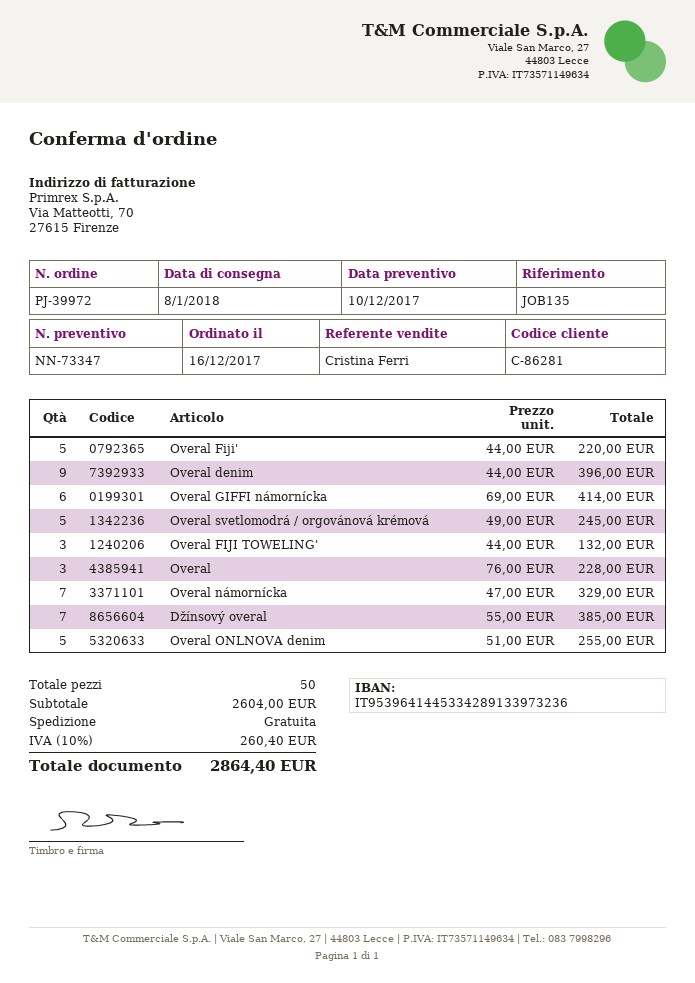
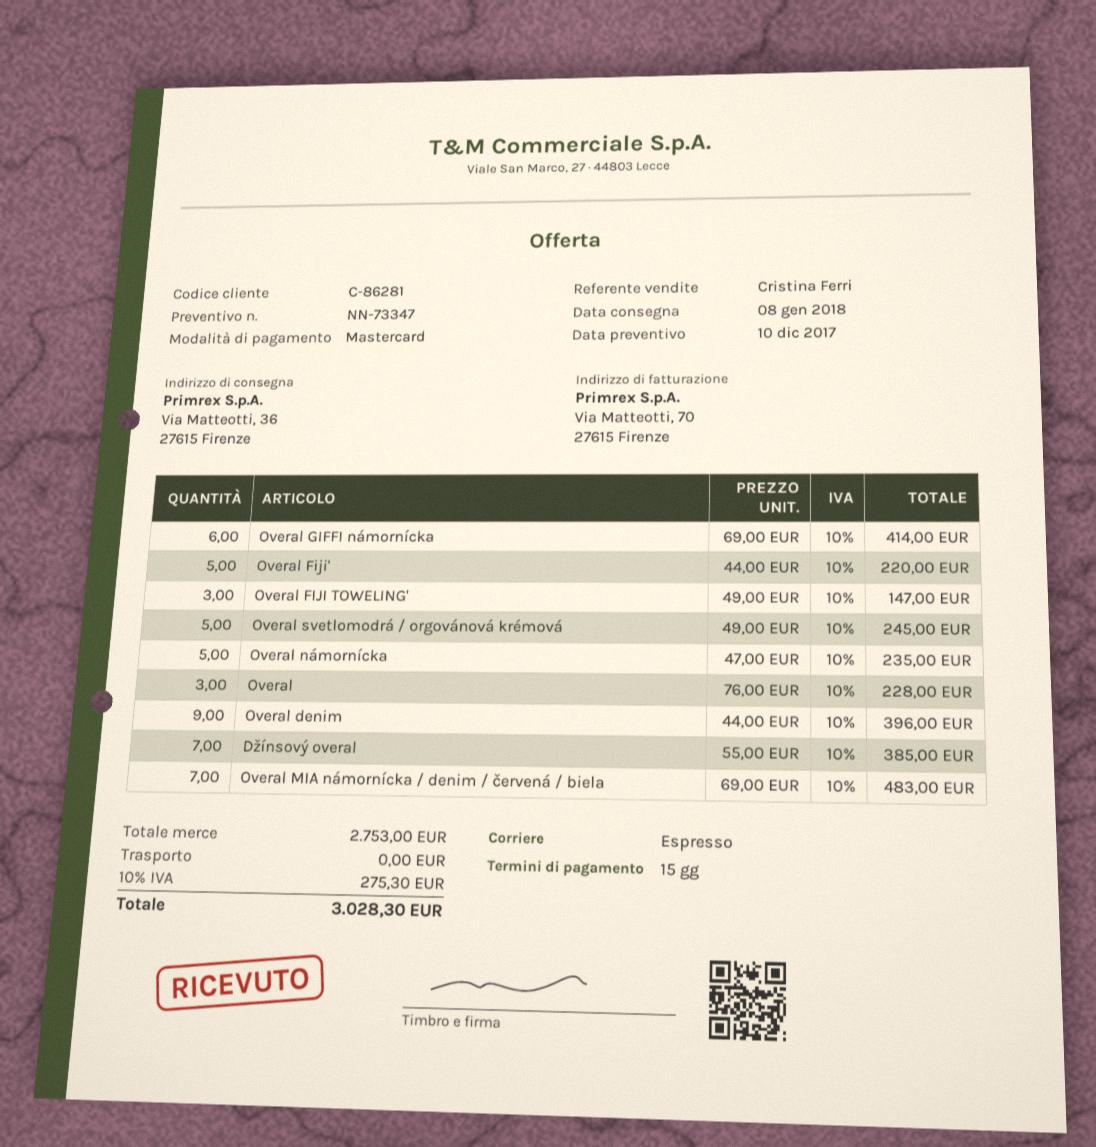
Overal FIJI TOWELING': 3 x 44.00 = 132.00 -> 3 x 49.00 = 147.00
Overal námornícka: 7 x 47.00 = 329.00 -> 5 x 47.00 = 235.00
Overal ONLNOVA denim: 5 x 51.00 = 255.00 -> none
Overal MIA námornícka / denim / červená / biela: none -> 7 x 69.00 = 483.00
subtotal: 2604.00 -> 2753.00
tax: 10% = 260.40 -> 10% = 275.30
total: 2864.40 -> 3028.30

